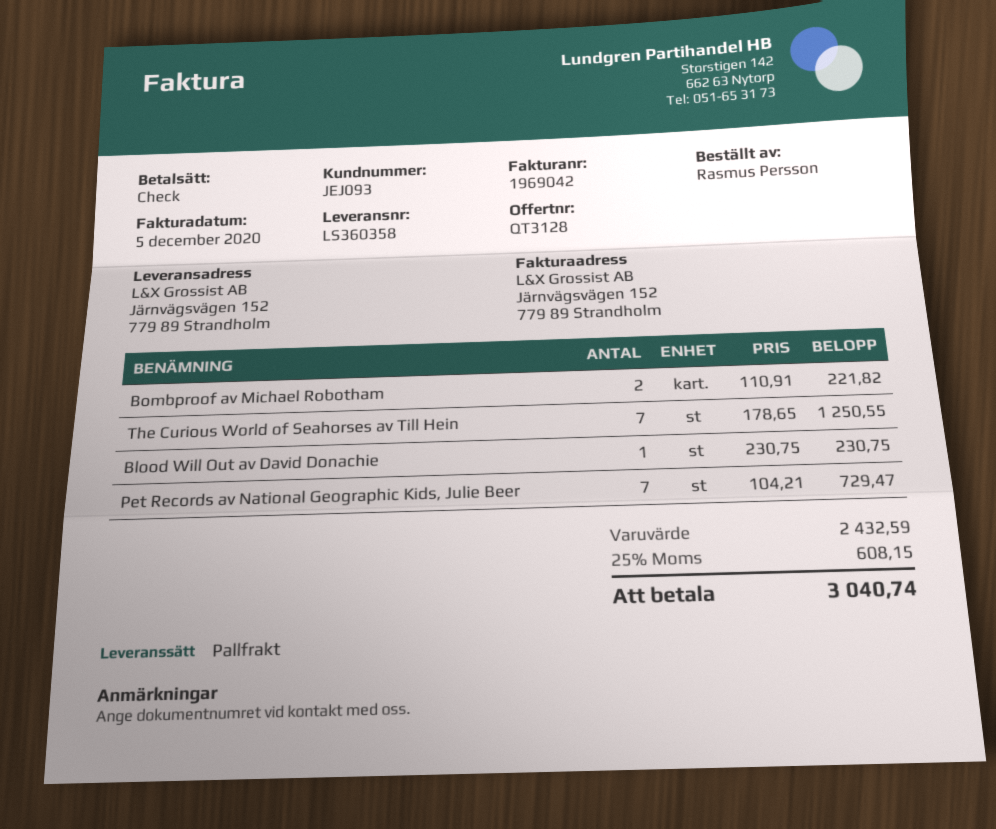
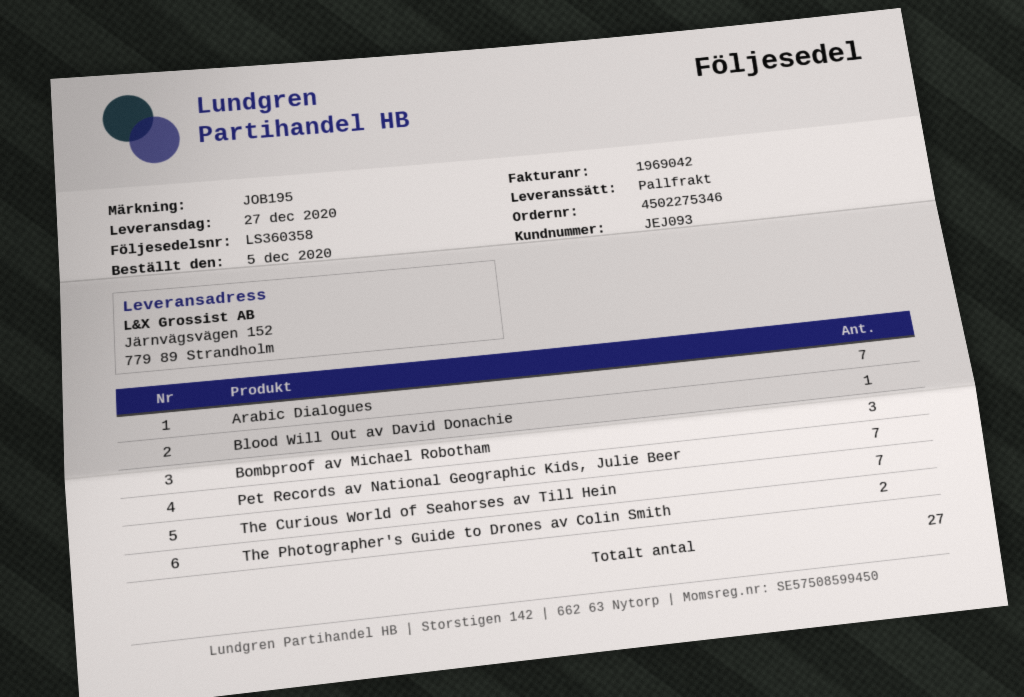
Bombproof av Michael Robotham: 2 -> 3
Arabic Dialogues: none -> 7
The Photographer's Guide to Drones av Colin Smith: none -> 2

